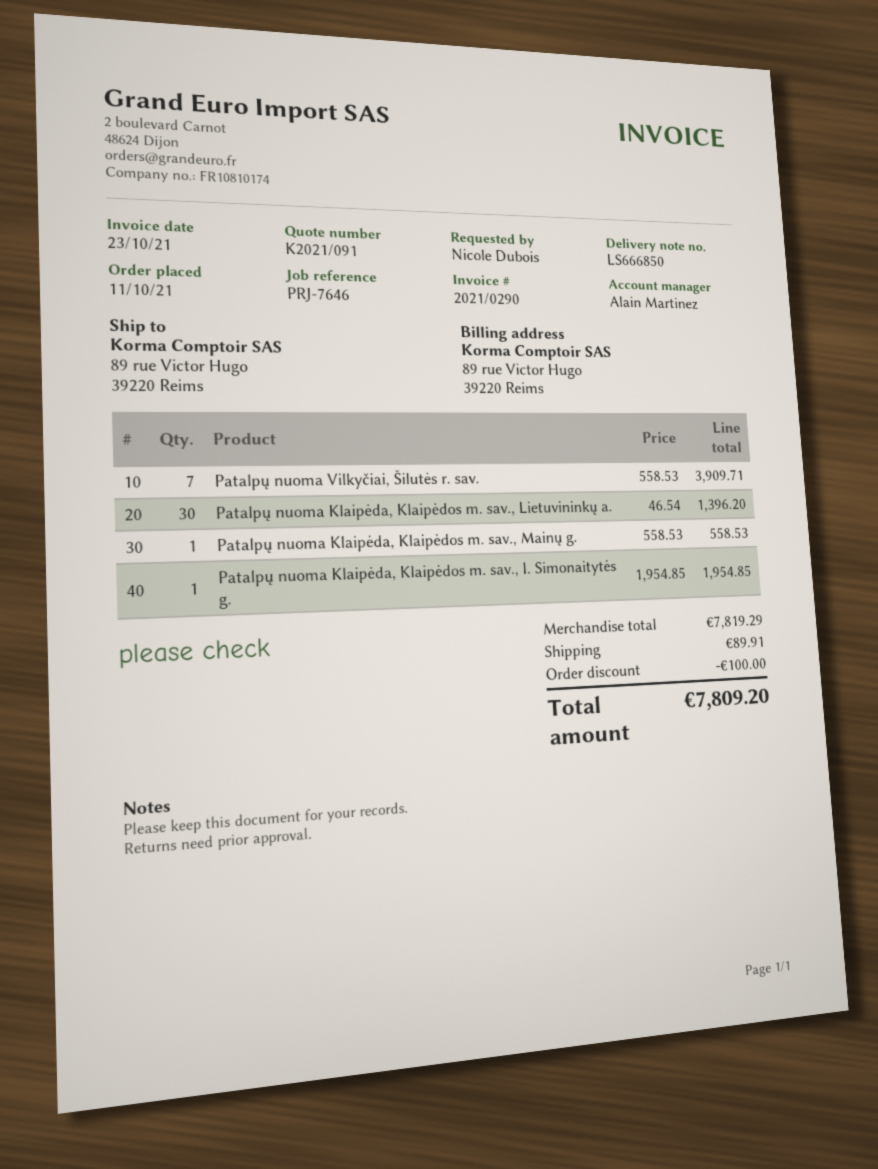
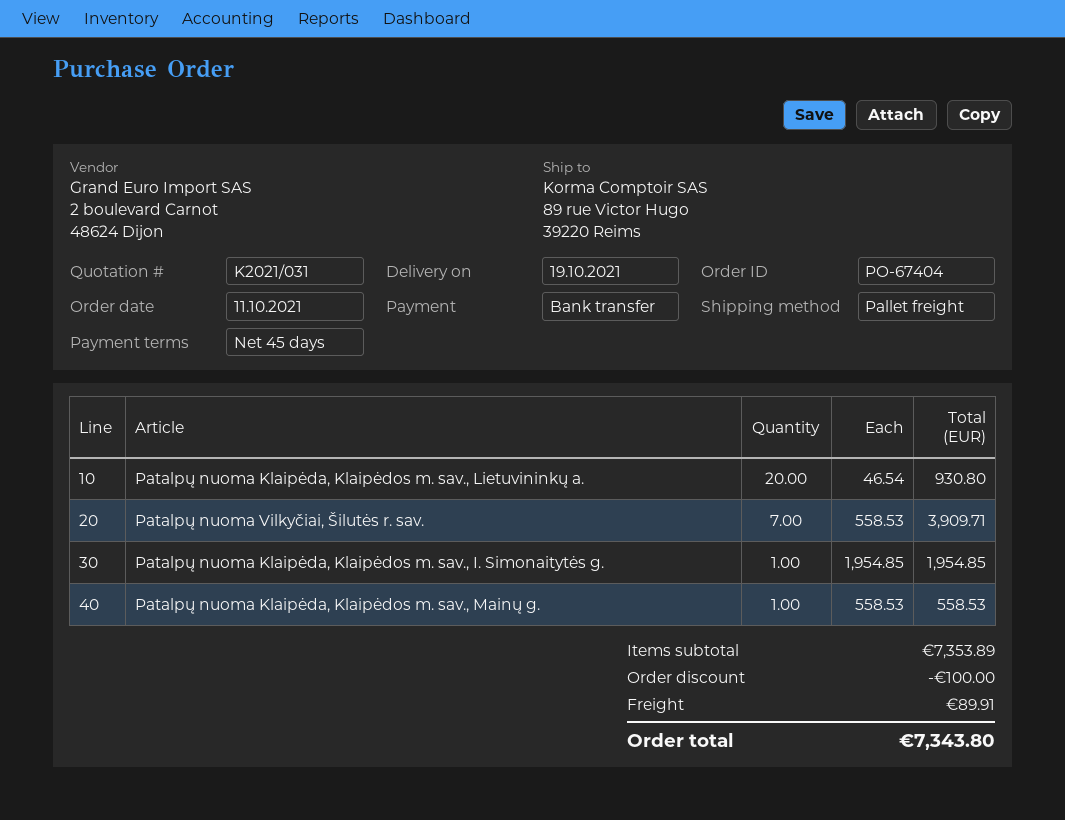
quote number: K2021/091 -> K2021/031
Patalpų nuoma Klaipėda, Klaipėdos m. sav., Lietuvininkų a.: 30 x 46.54 = 1396.20 -> 20 x 46.54 = 930.80
subtotal: 7819.29 -> 7353.89
total: 7809.20 -> 7343.80

